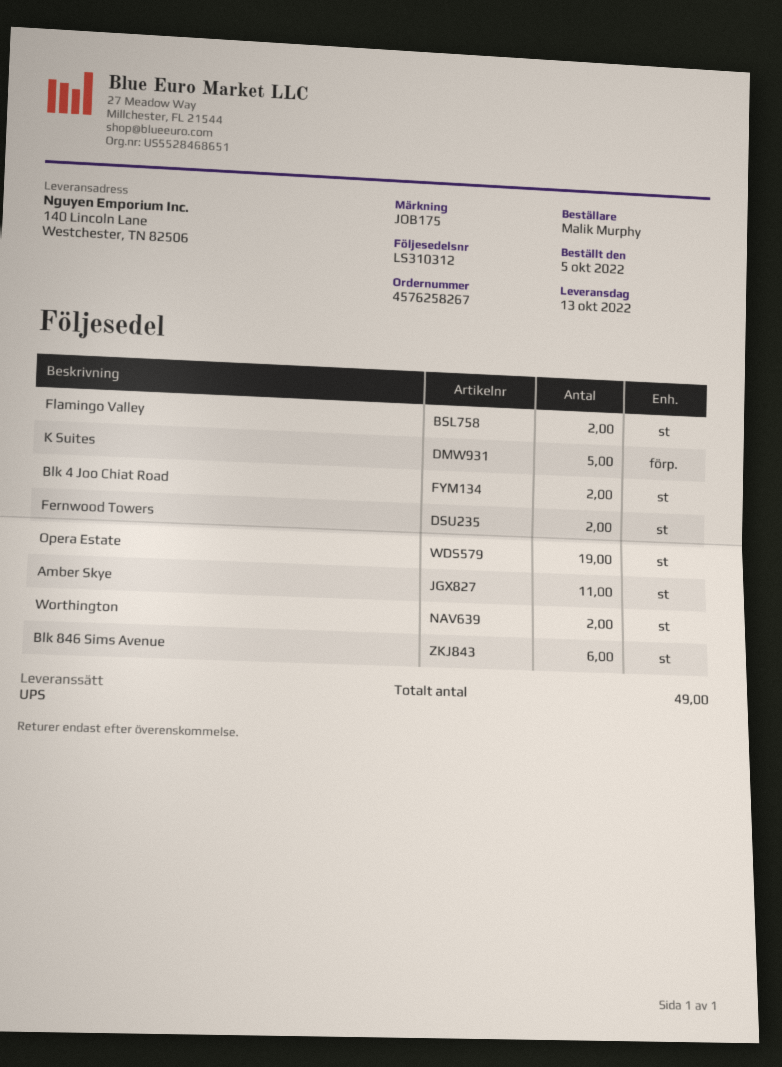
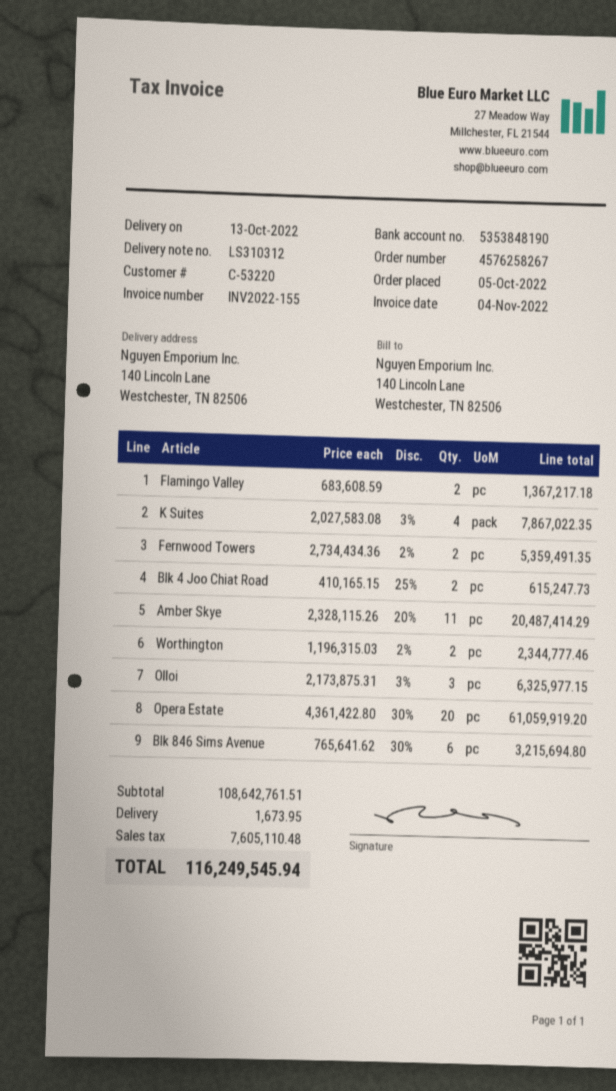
K Suites: 5 -> 4
Opera Estate: 19 -> 20
Olloi: none -> 3

